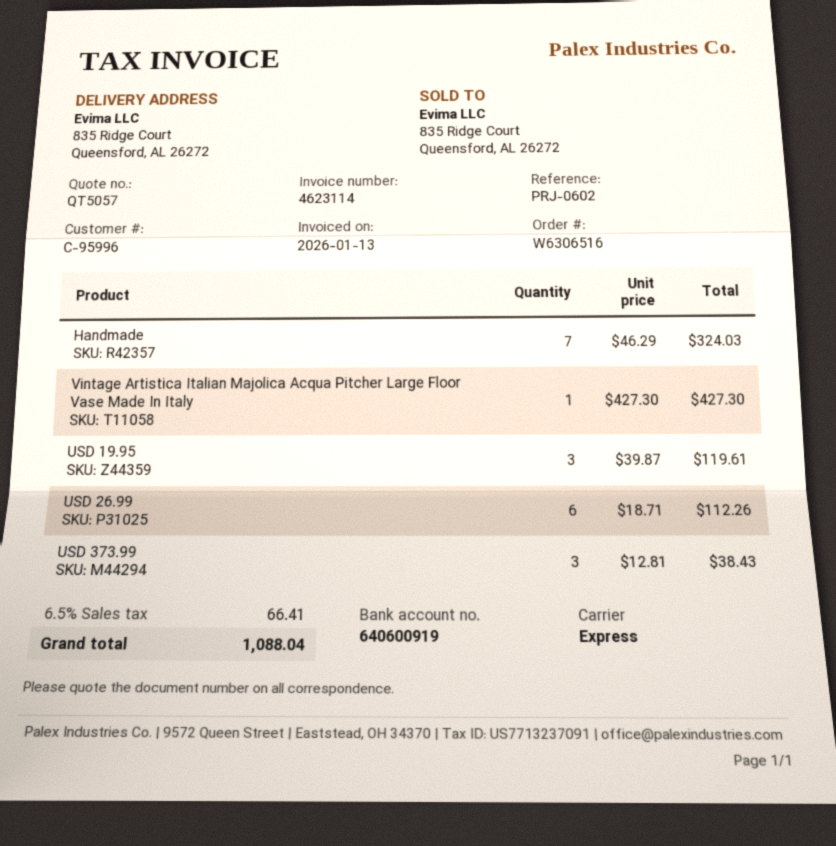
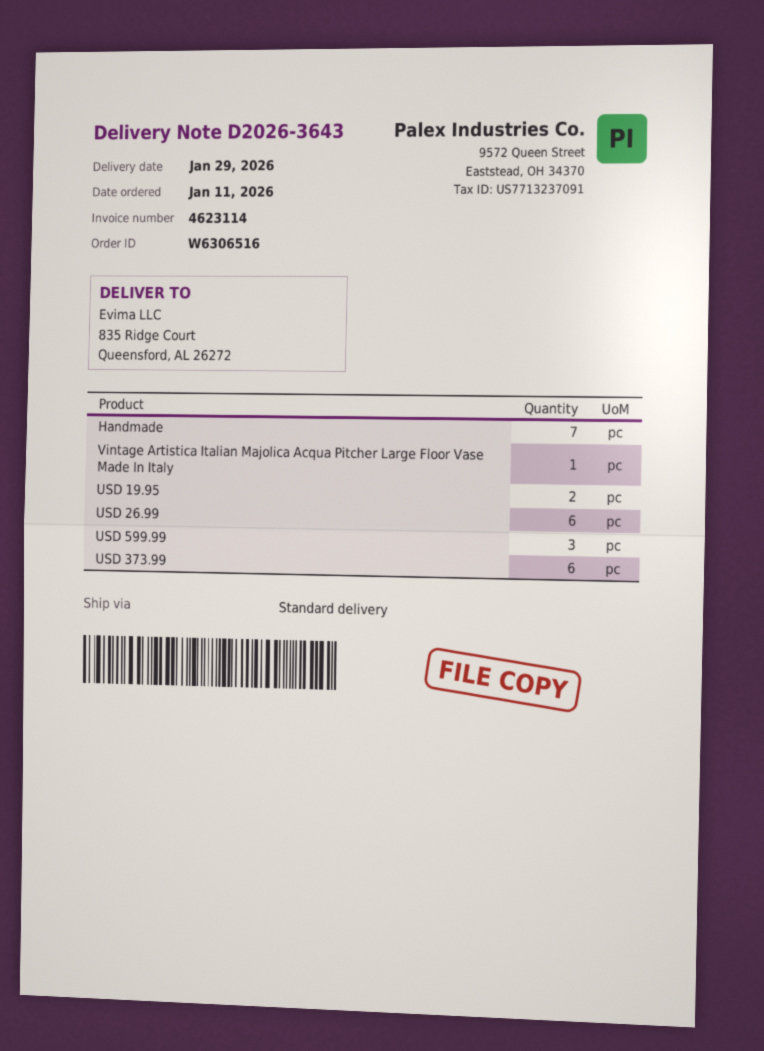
shipping method: express -> standard
USD 19.95: 3 -> 2
USD 373.99: 3 -> 6
USD 599.99: none -> 3

